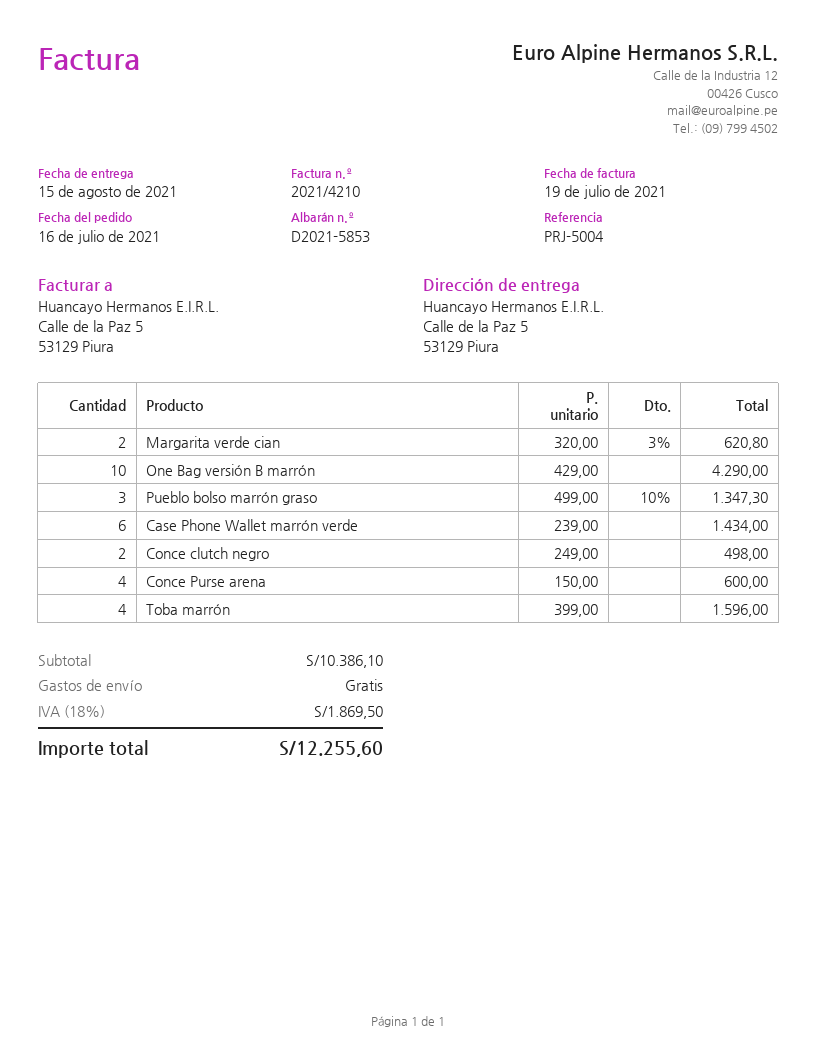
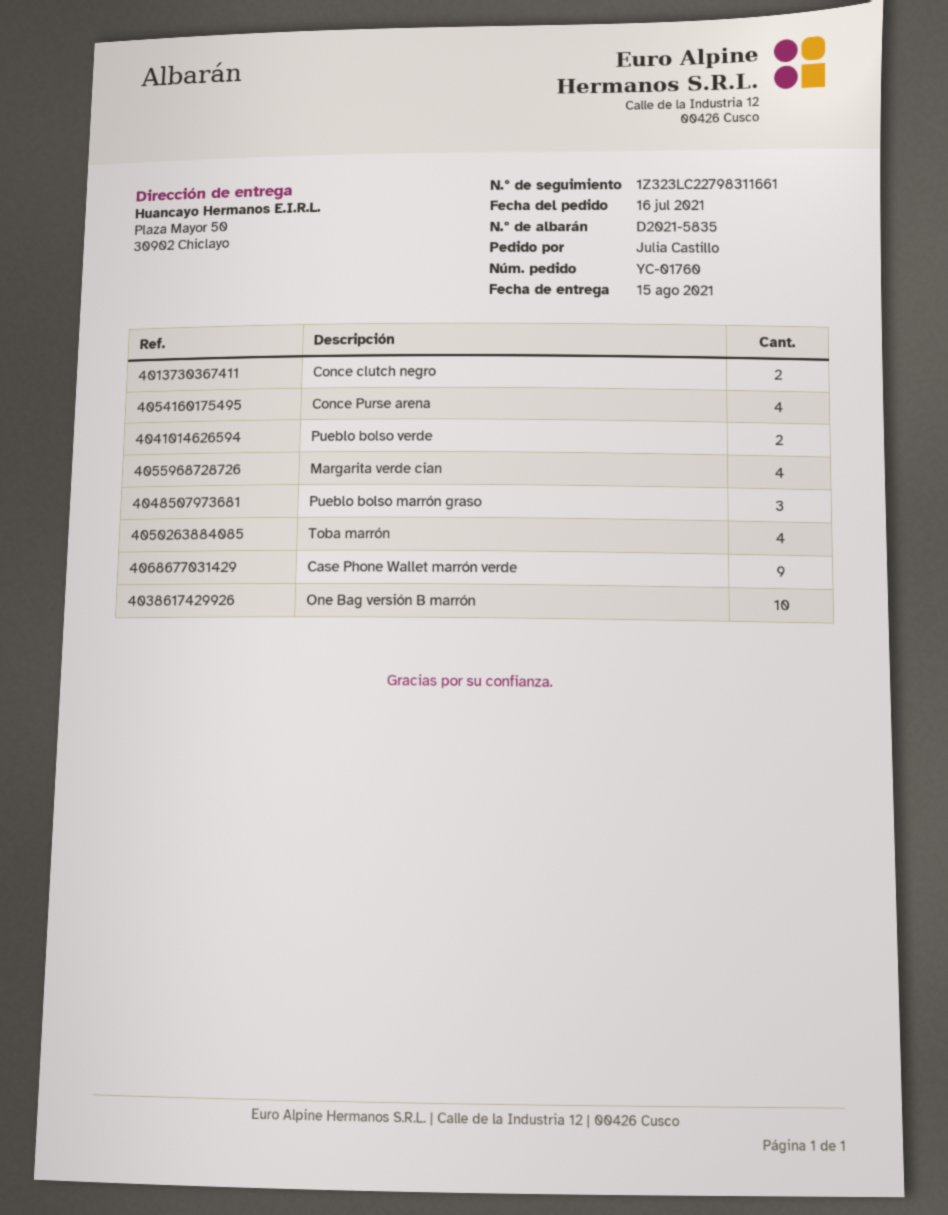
delivery note number: D2021-5853 -> D2021-5835
ship to: Calle de la Paz 5, 53129 Piura -> Plaza Mayor 50, 30902 Chiclayo
Margarita verde cian: 2 -> 4
Case Phone Wallet marrón verde: 6 -> 9
Pueblo bolso verde: none -> 2

